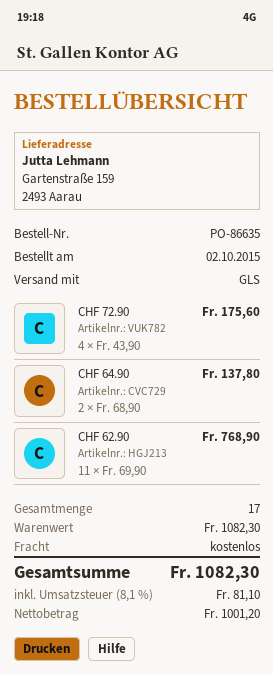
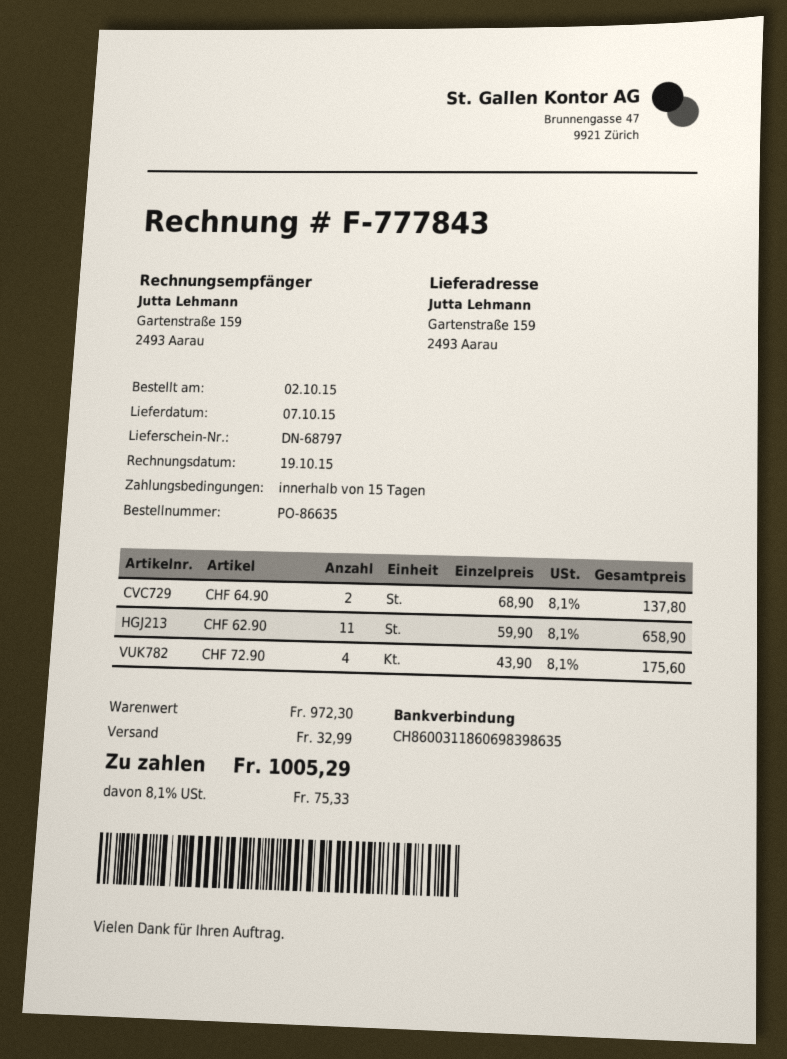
CHF 62.90: 11 x 69.90 = 768.90 -> 11 x 59.90 = 658.90
subtotal: 1082.30 -> 972.30
shipping: 0.00 -> 32.99
tax: 8.1% = 81.10 -> 8.1% = 75.33
total: 1082.30 -> 1005.29

